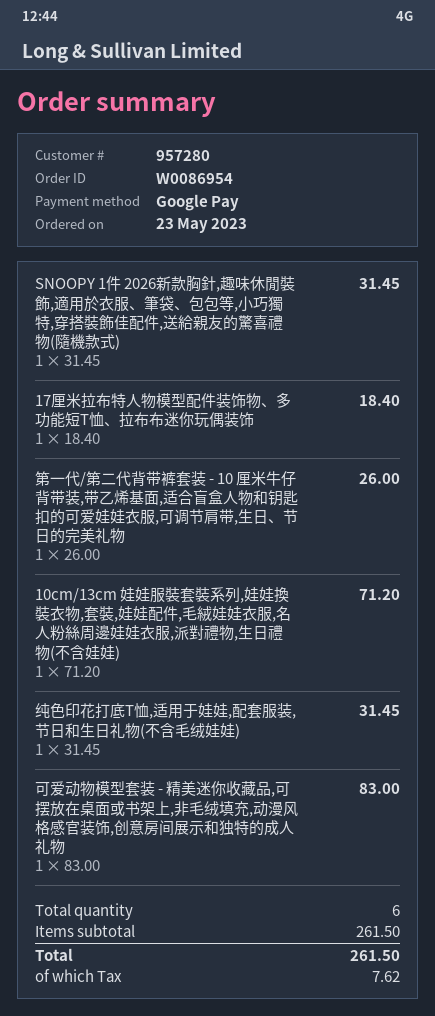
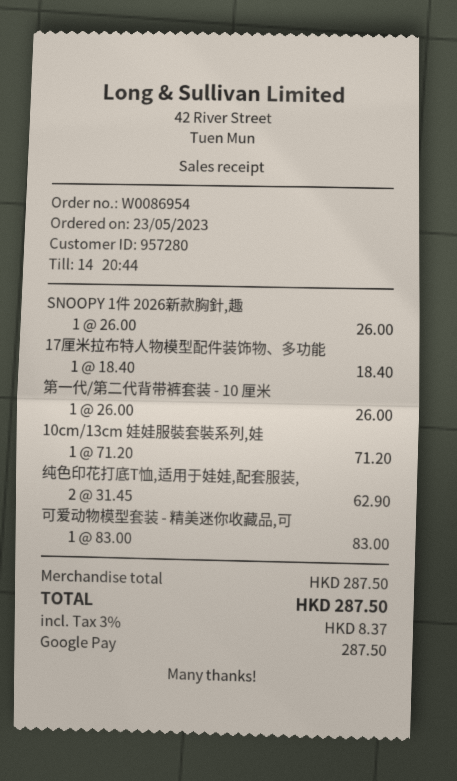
SNOOPY 1件 2026新款胸針,趣味休閒裝飾,適用於衣服、筆袋、包包等,小巧獨特,穿搭裝飾佳配件,送給親友的驚喜禮物(隨機款式): 1 x 31.45 = 31.45 -> 1 x 26.00 = 26.00
纯色印花打底T恤,适用于娃娃,配套服装,节日和生日礼物(不含毛绒娃娃): 1 x 31.45 = 31.45 -> 2 x 31.45 = 62.90
subtotal: 261.50 -> 287.50
tax: 7.62 -> 8.37
total: 261.50 -> 287.50

